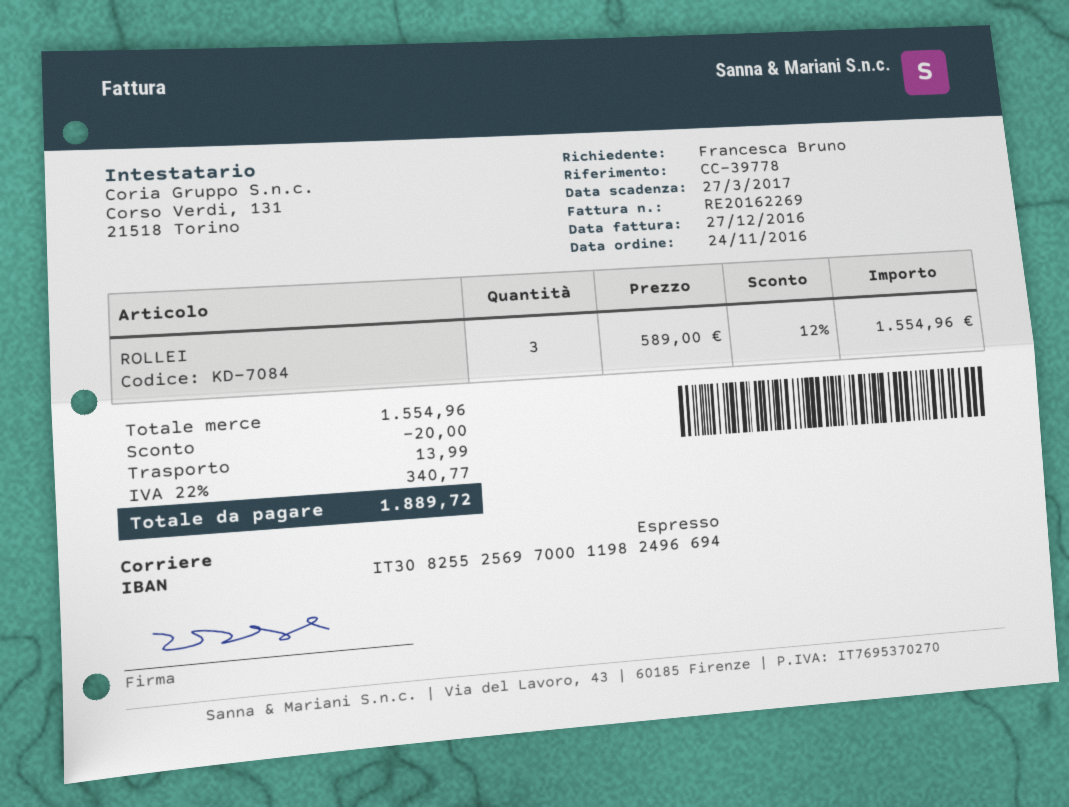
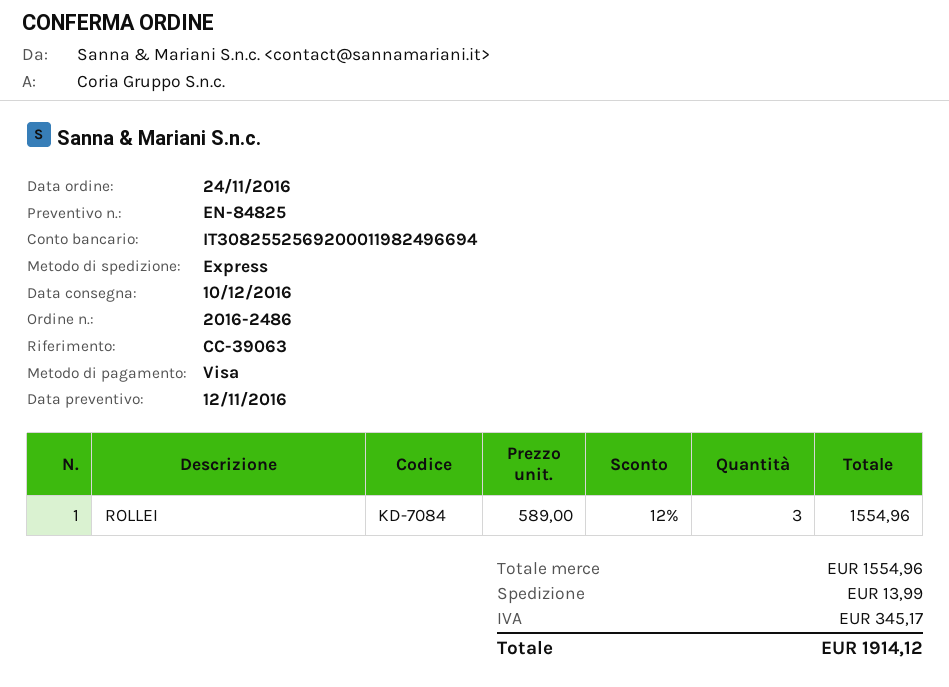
reference: CC-39778 -> CC-39063
bank account: IT3082552569700011982496694 -> IT3082552569200011982496694
discount: 20.00 -> none
tax: 340.77 -> 345.17
total: 1889.72 -> 1914.12

